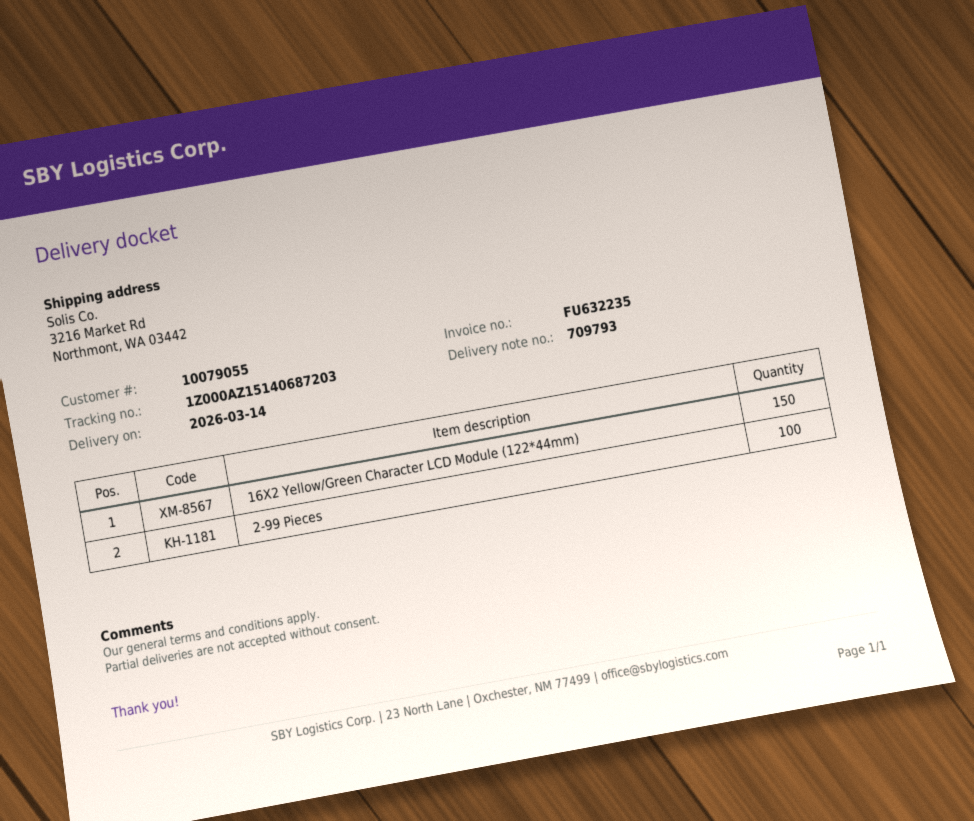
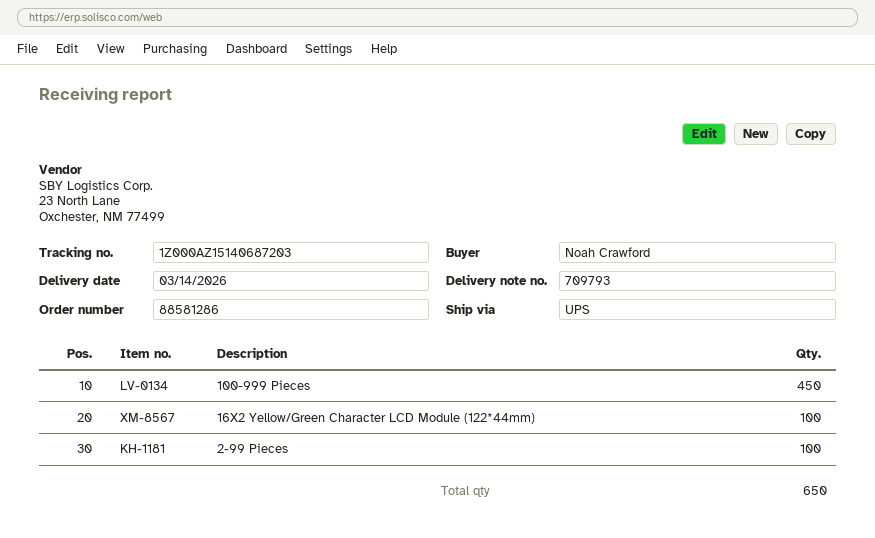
16X2 Yellow/Green Character LCD Module (122*44mm): 150 -> 100
100-999 Pieces: none -> 450

